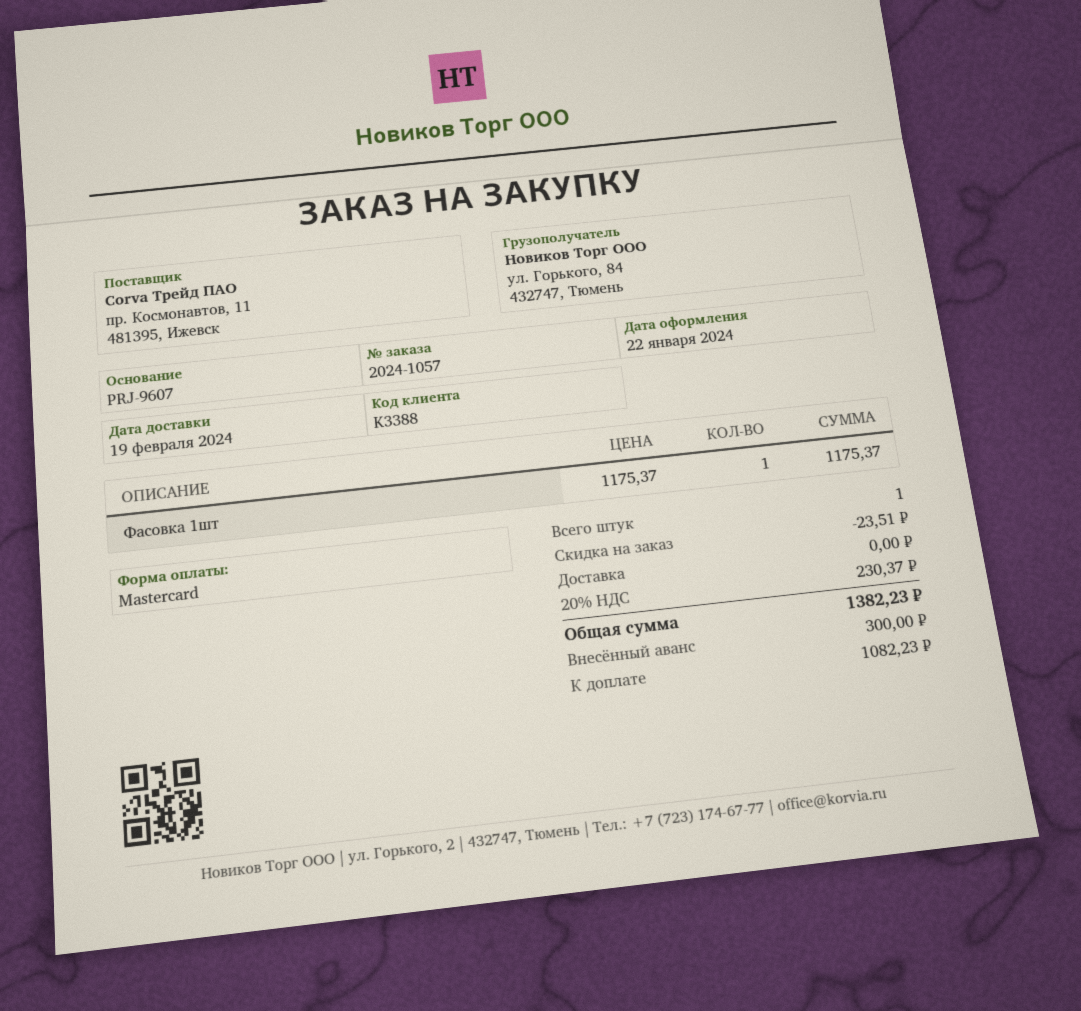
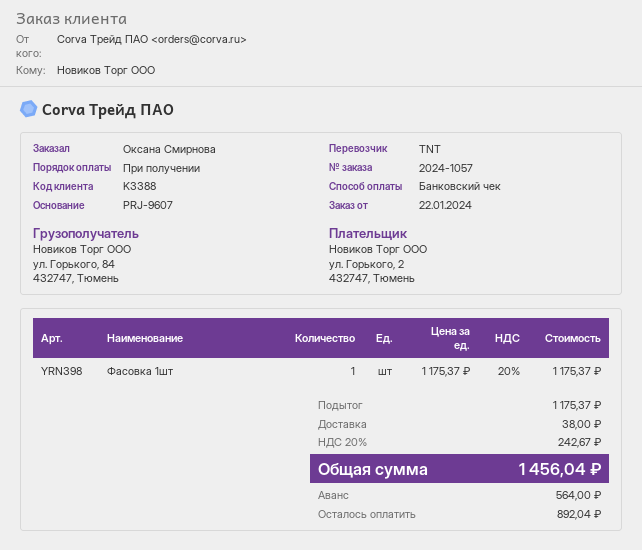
payment method: Mastercard -> cheque
discount: 23.51 -> none
shipping: 0.00 -> 38.00
tax: 20% = 230.37 -> 20% = 242.67
total: 1382.23 -> 1456.04
deposit: 300.00 -> 564.00
balance: 1082.23 -> 892.04

